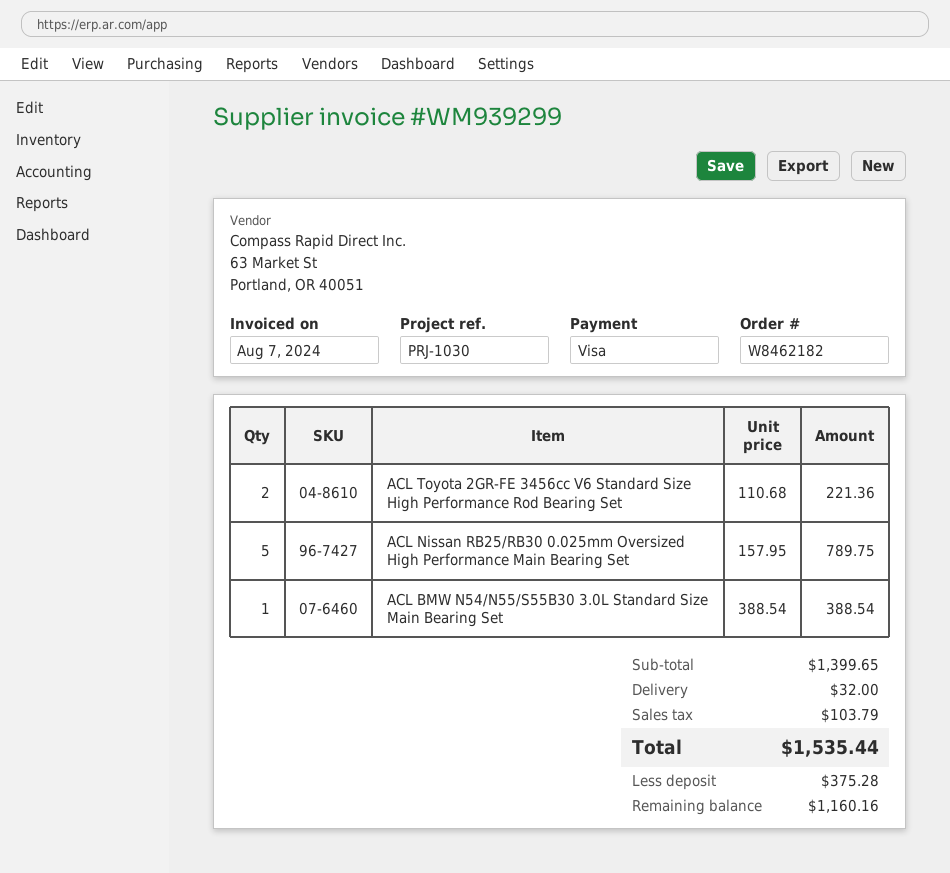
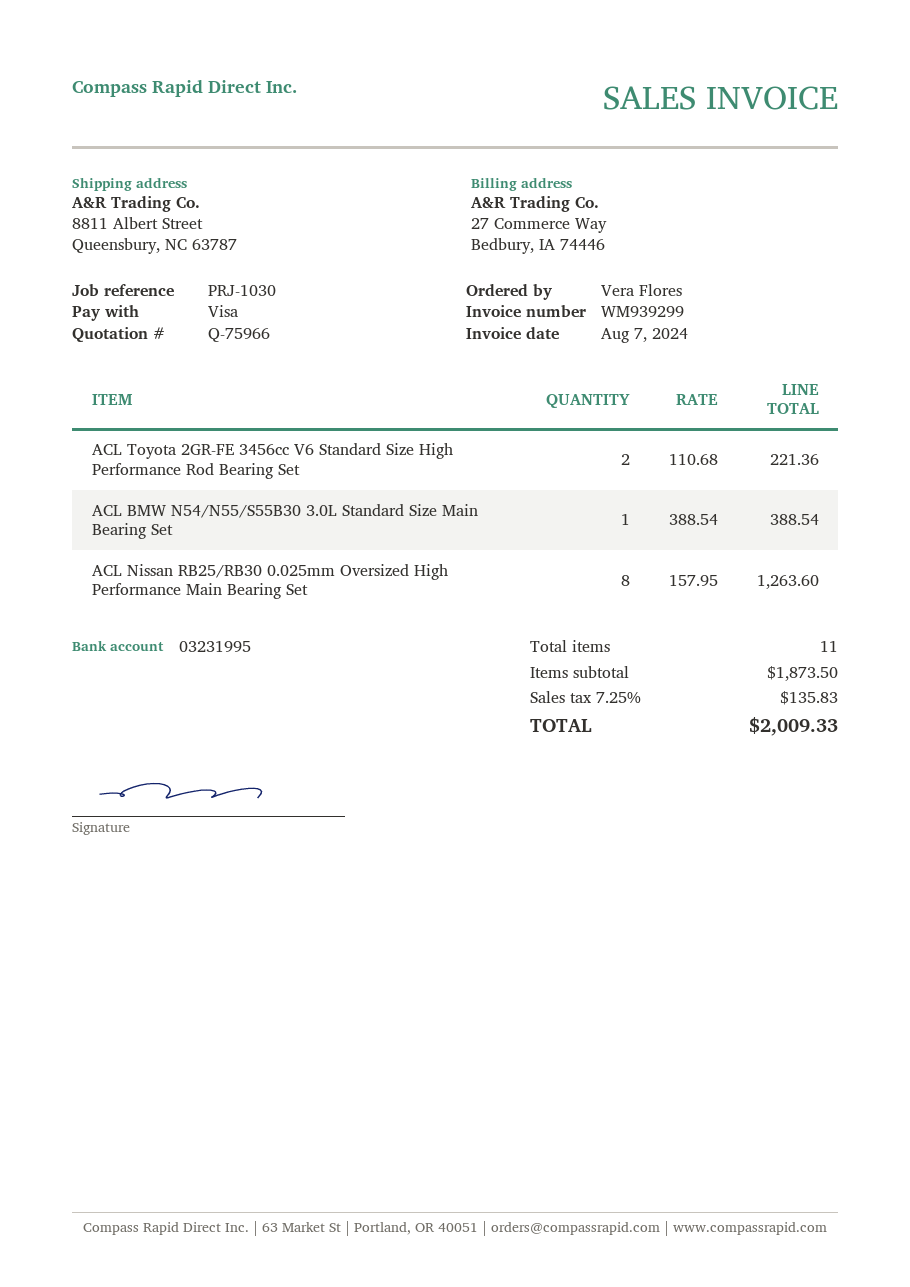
ACL Nissan RB25/RB30 0.025mm Oversized High Performance Main Bearing Set: 5 x 157.95 = 789.75 -> 8 x 157.95 = 1263.60
subtotal: 1399.65 -> 1873.50
shipping: 32.00 -> none
tax: 103.79 -> 135.83
total: 1535.44 -> 2009.33

